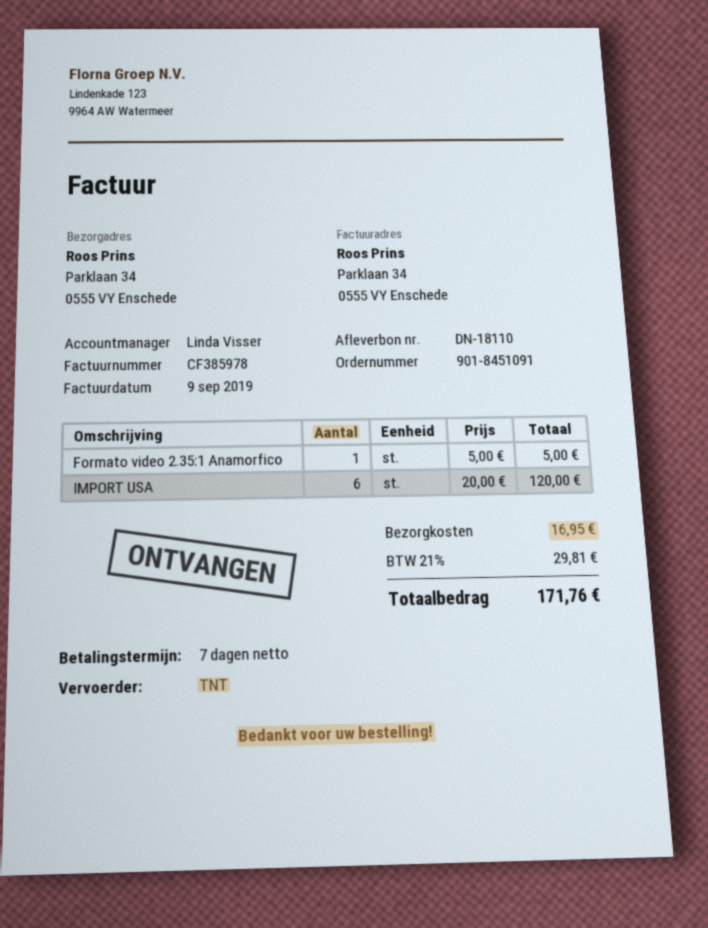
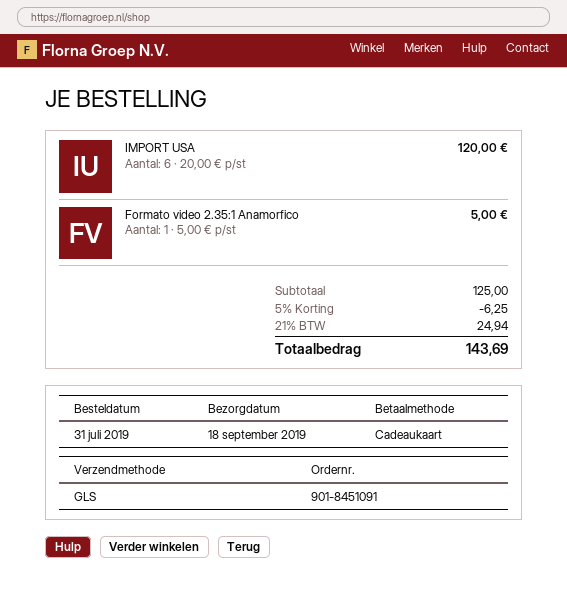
shipping method: TNT -> GLS
discount: none -> 5% = 6.25
shipping: 16.95 -> none
tax: 21% = 29.81 -> 21% = 24.94
total: 171.76 -> 143.69

